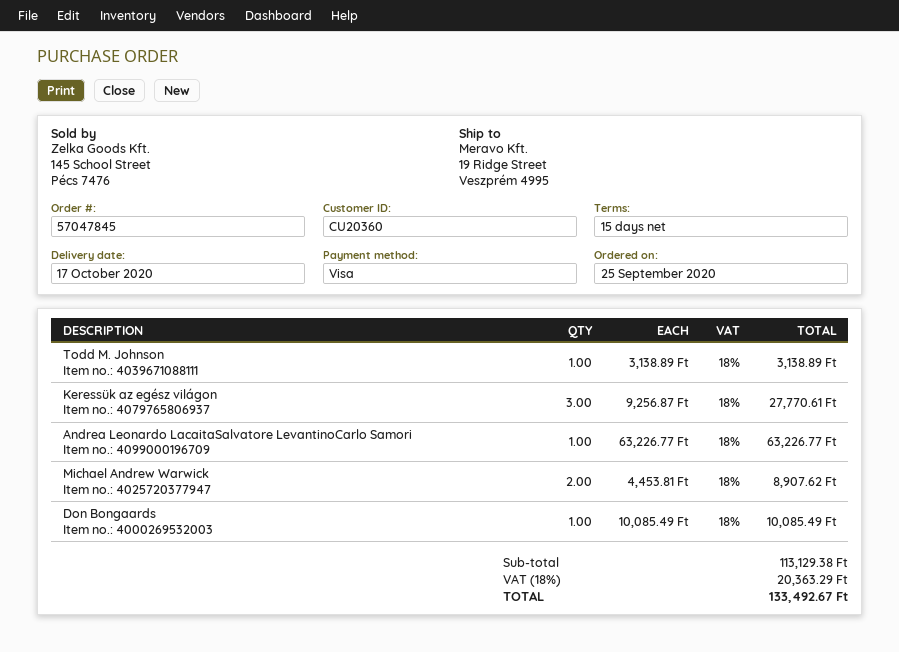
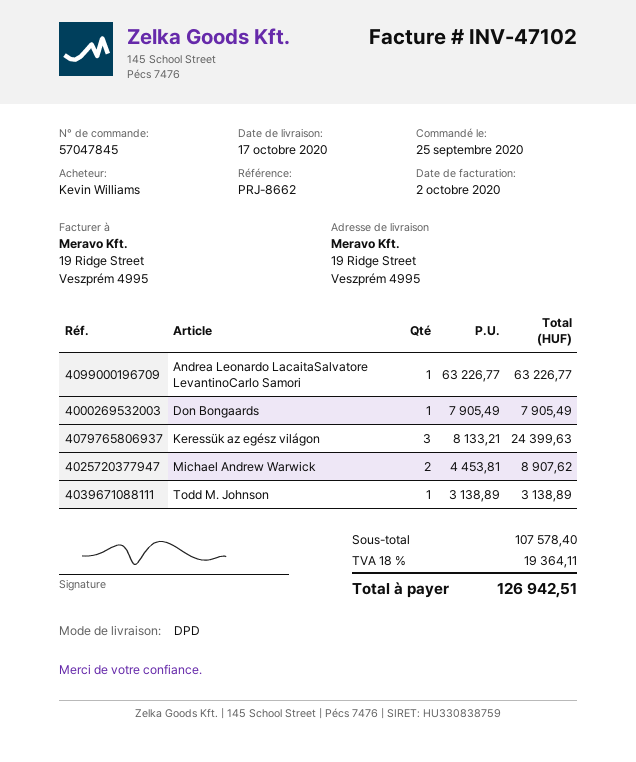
Keressük az egész világon: 3 x 9256.87 = 27770.61 -> 3 x 8133.21 = 24399.63
Don Bongaards: 1 x 10085.49 = 10085.49 -> 1 x 7905.49 = 7905.49
subtotal: 113129.38 -> 107578.40
tax: 18% = 20363.29 -> 18% = 19364.11
total: 133492.67 -> 126942.51

